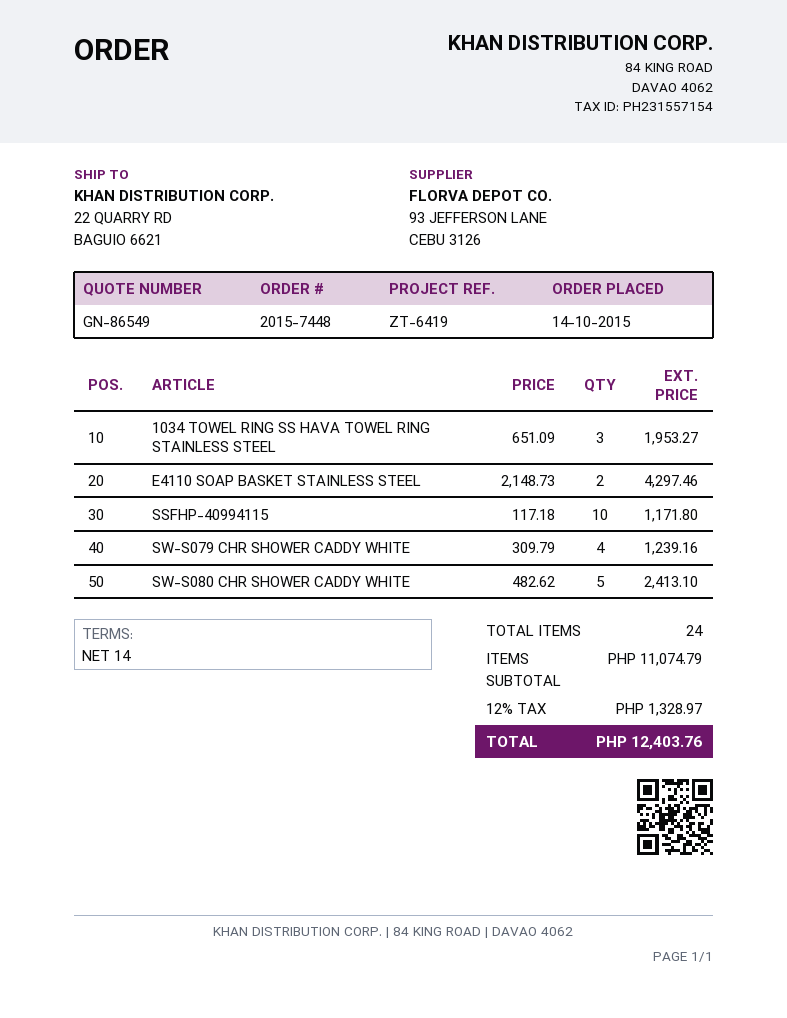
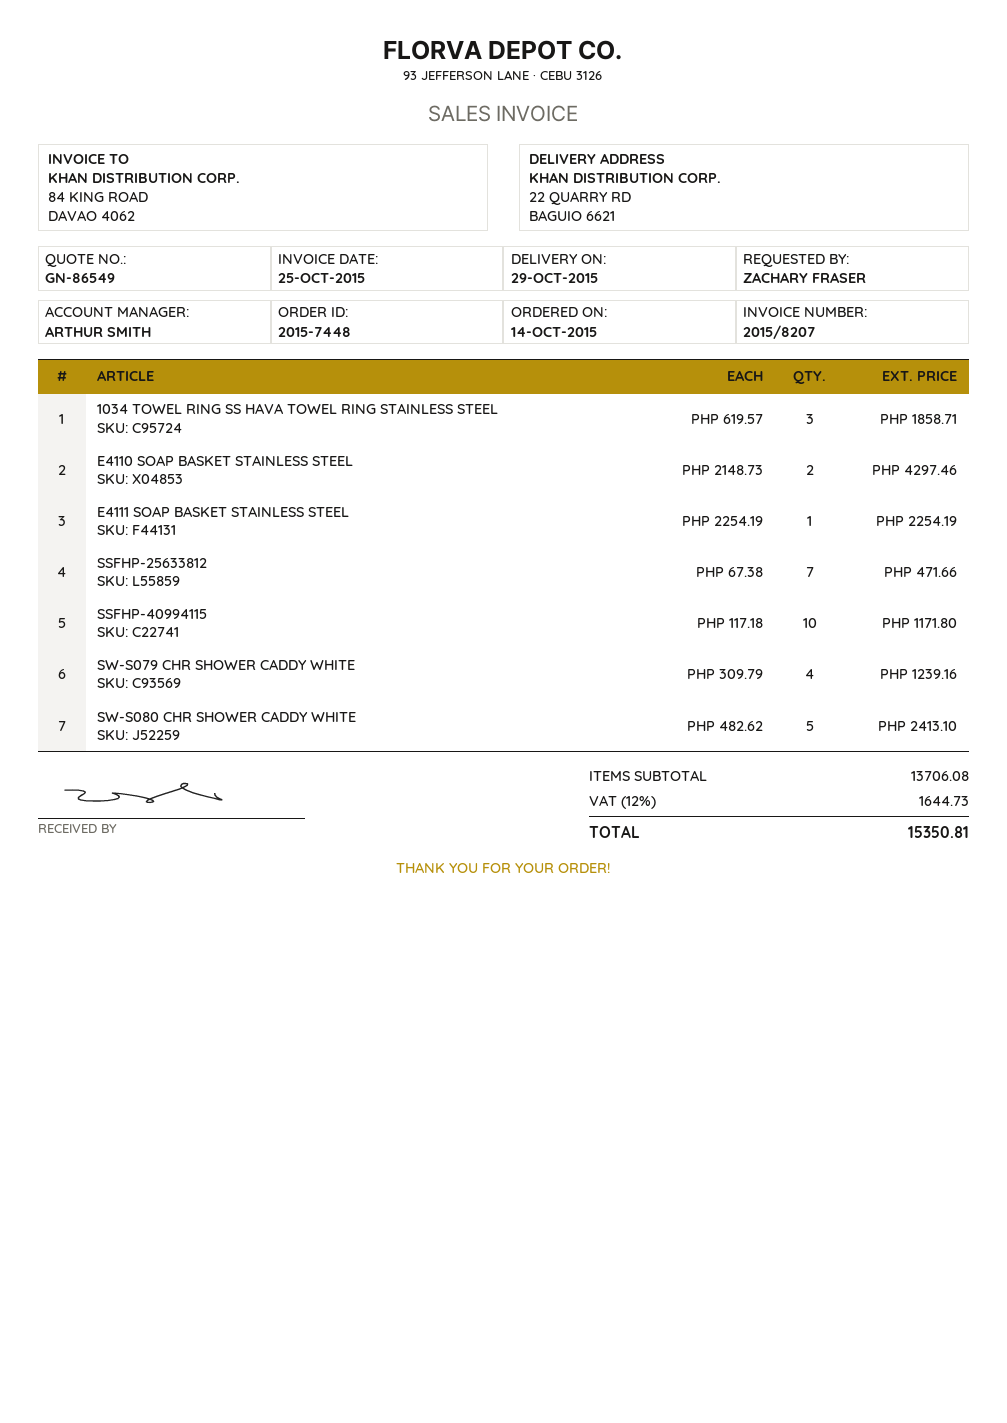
1034 TOWEL RING SS HAVA TOWEL RING STAINLESS STEEL: 3 x 651.09 = 1953.27 -> 3 x 619.57 = 1858.71
E4111 SOAP BASKET STAINLESS STEEL: none -> 1 x 2254.19 = 2254.19
SSFHP-25633812: none -> 7 x 67.38 = 471.66
subtotal: 11074.79 -> 13706.08
tax: 12% = 1328.97 -> 12% = 1644.73
total: 12403.76 -> 15350.81

